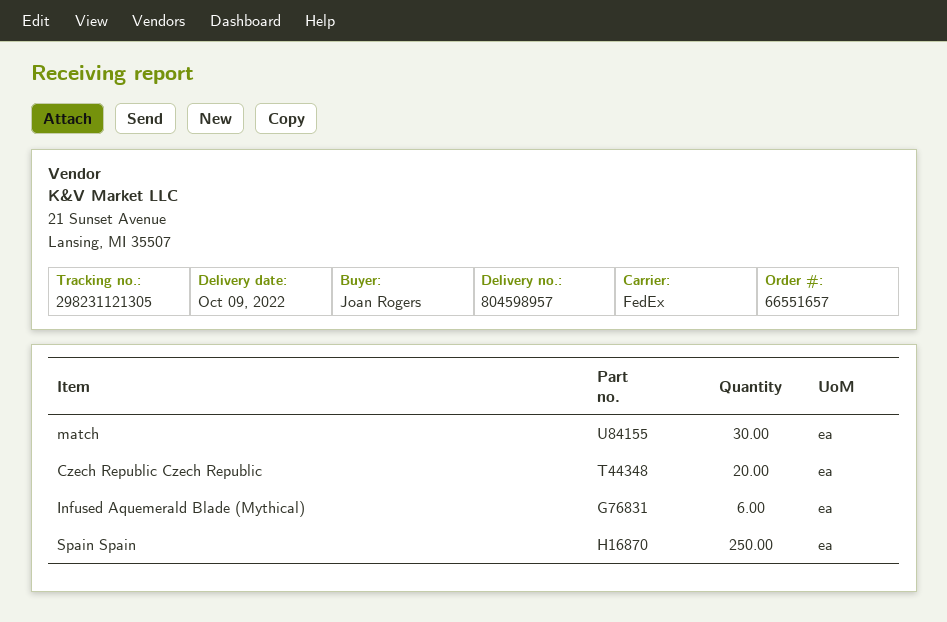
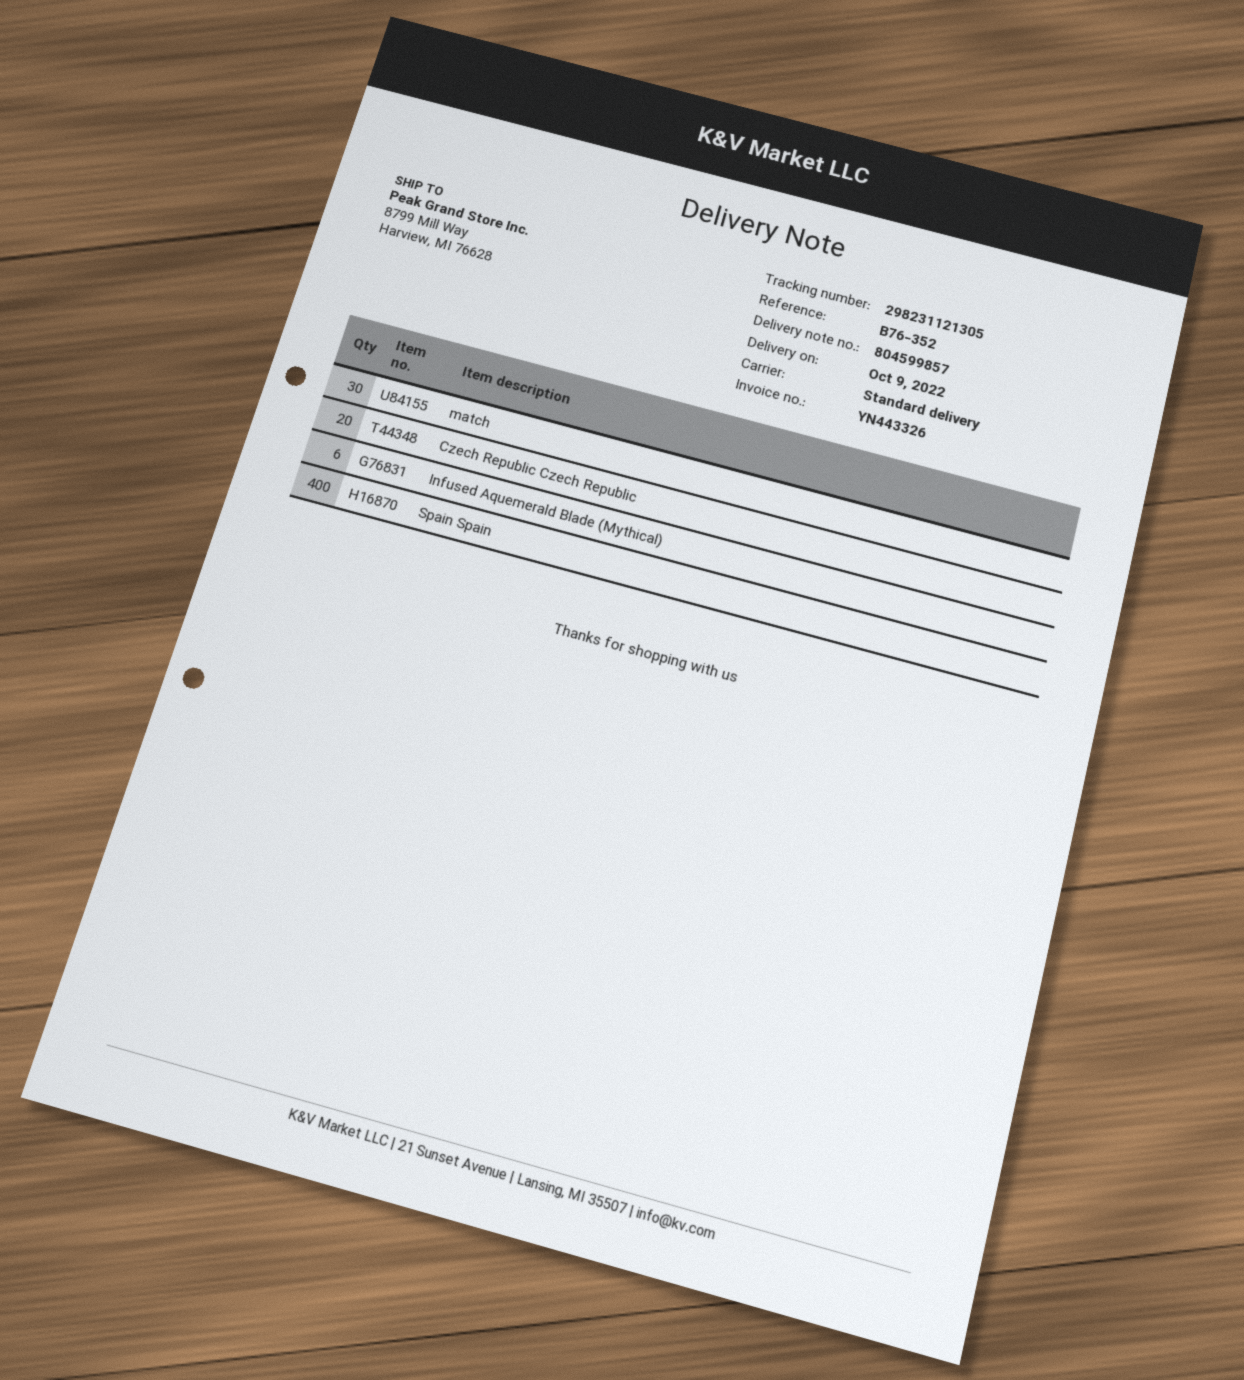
delivery note number: 804598957 -> 804599857
shipping method: FedEx -> standard
Spain Spain: 250 -> 400

